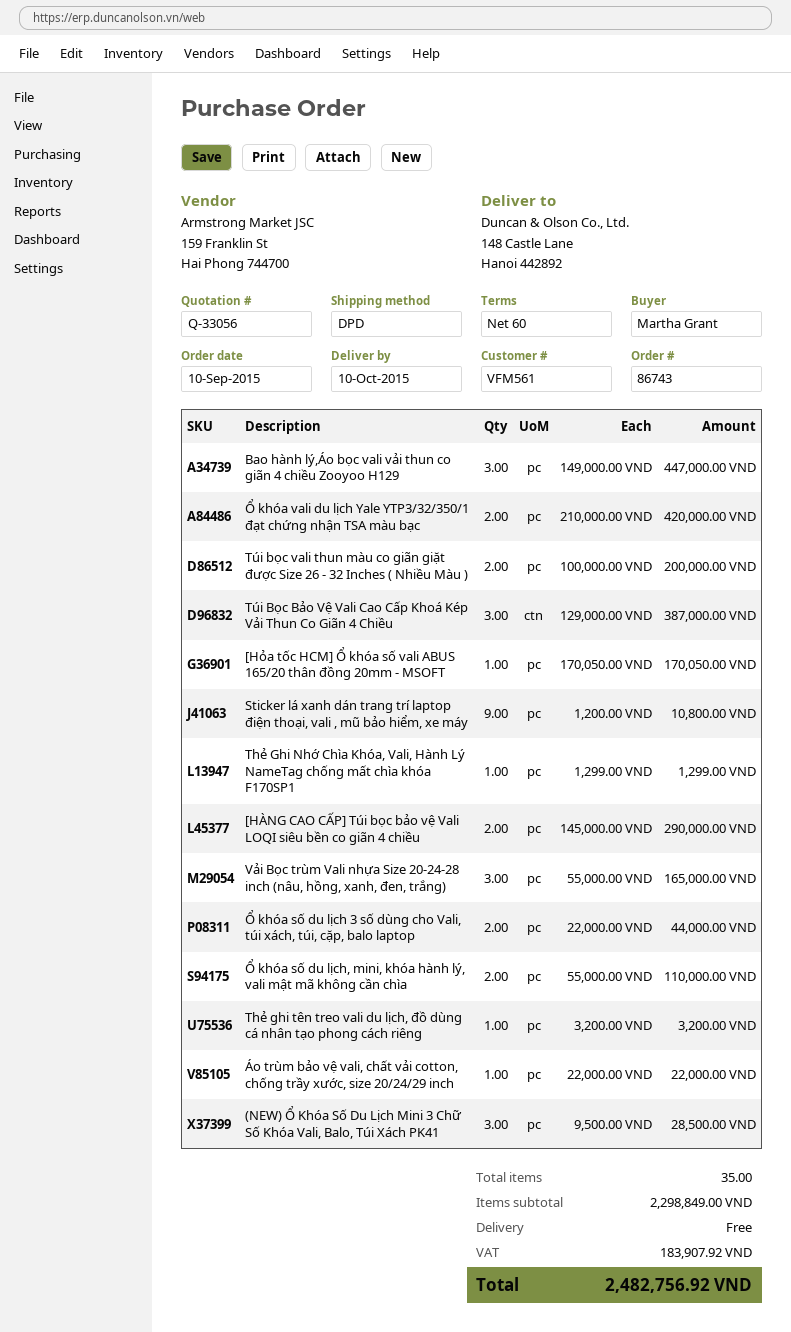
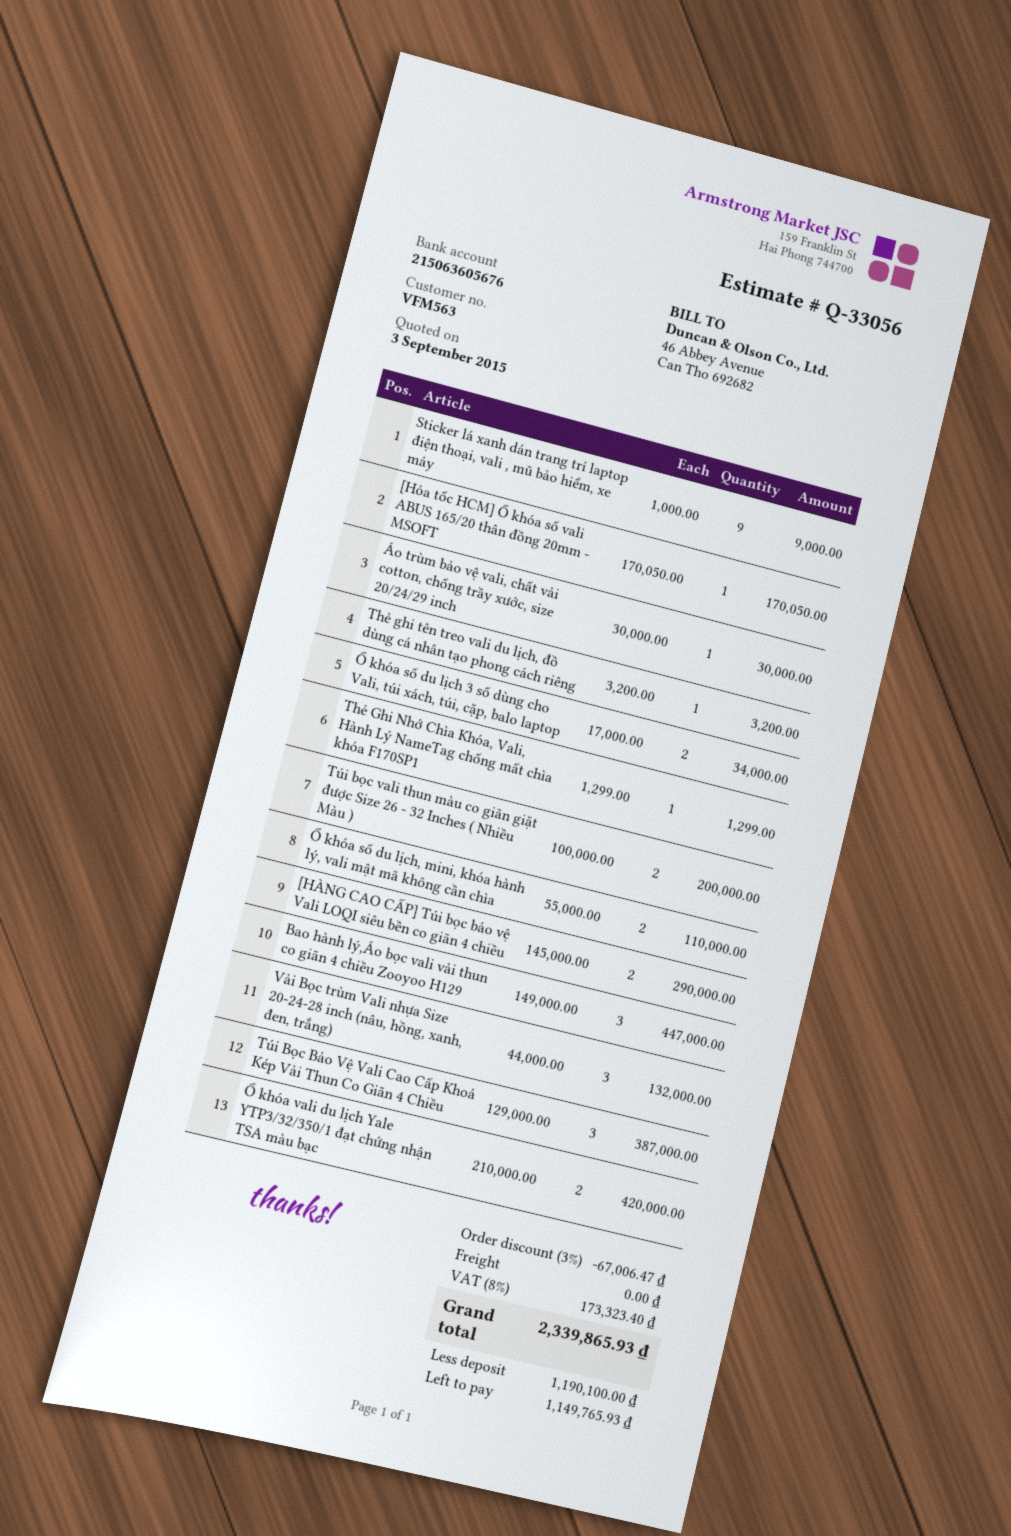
customer number: VFM561 -> VFM563
Sticker lá xanh dán trang trí laptop điện thoại, vali , mũ bảo hiểm, xe máy: 9 x 1200.00 = 10800.00 -> 9 x 1000.00 = 9000.00
Vải Bọc trùm Vali nhựa Size 20-24-28 inch (nâu, hồng, xanh, đen, trắng): 3 x 55000.00 = 165000.00 -> 3 x 44000.00 = 132000.00
Ổ khóa số du lịch 3 số dùng cho Vali, túi xách, túi, cặp, balo laptop: 2 x 22000.00 = 44000.00 -> 2 x 17000.00 = 34000.00
Áo trùm bảo vệ vali, chất vải cotton, chống trầy xước, size 20/24/29 inch: 1 x 22000.00 = 22000.00 -> 1 x 30000.00 = 30000.00
(NEW) Ổ Khóa Số Du Lịch Mini 3 Chữ Số Khóa Vali, Balo, Túi Xách PK41: 3 x 9500.00 = 28500.00 -> none
discount: none -> 3% = 67006.47
tax: 183907.92 -> 173323.40
total: 2482756.92 -> 2339865.93

